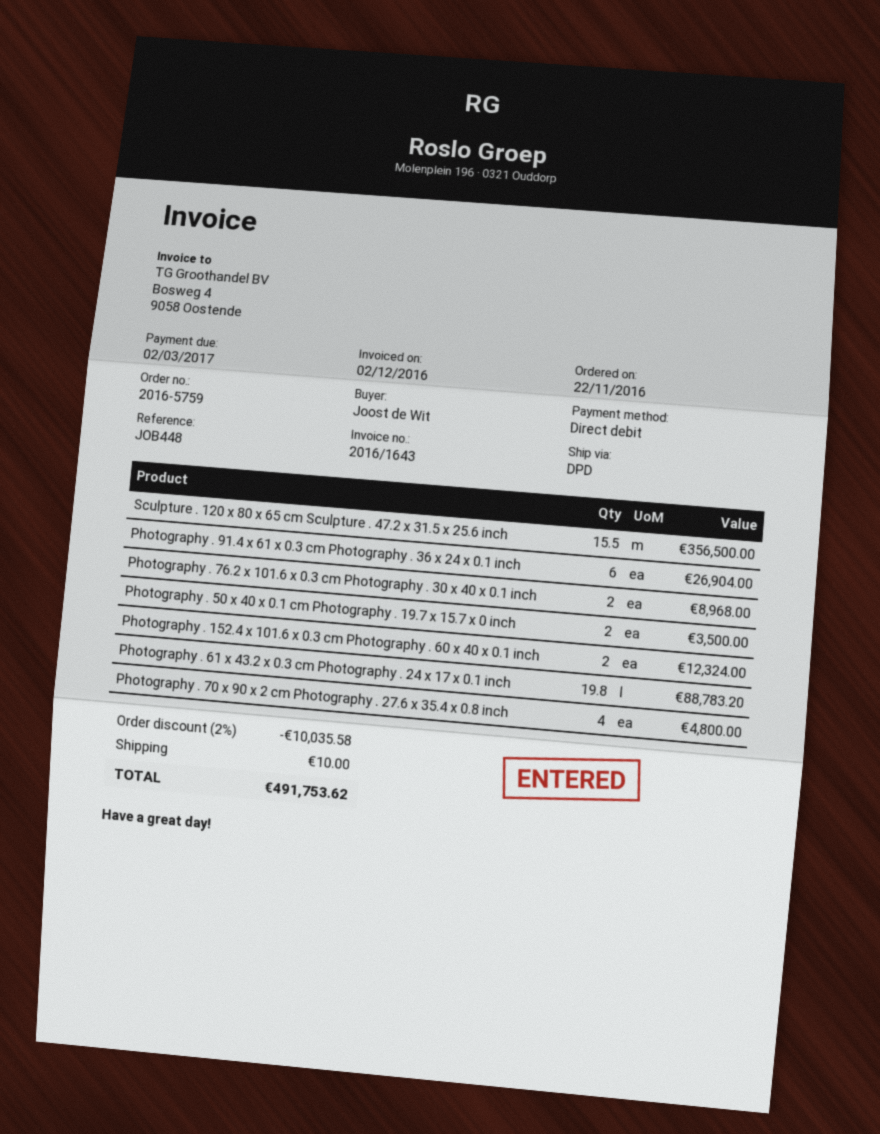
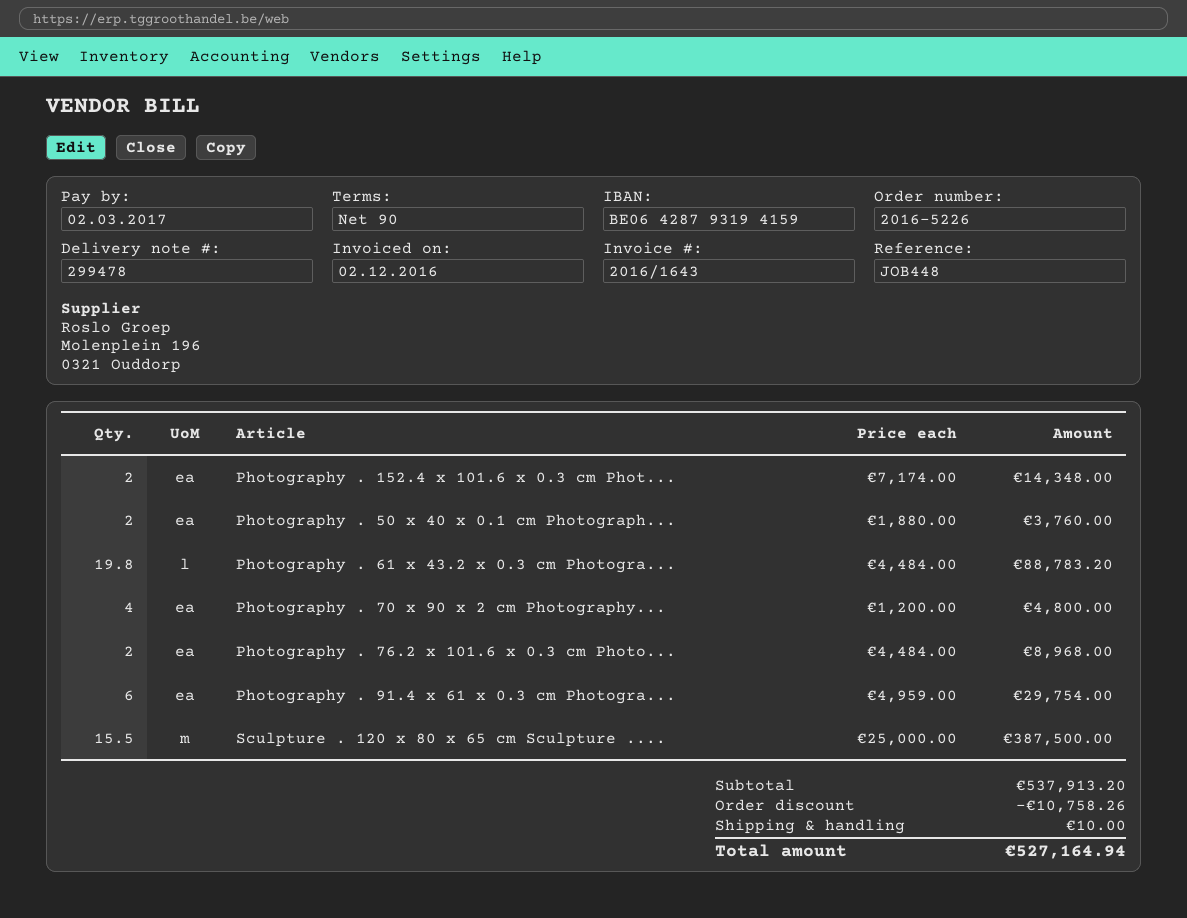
order number: 2016-5759 -> 2016-5226
Sculpture . 120 x 80 x 65 cm Sculpture . 47.2 x 31.5 x 25.6 inch: 15.5 for 356500.00 -> 15.5 for 387500.00
Photography . 91.4 x 61 x 0.3 cm Photography . 36 x 24 x 0.1 inch: 6 for 26904.00 -> 6 for 29754.00
Photography . 50 x 40 x 0.1 cm Photography . 19.7 x 15.7 x 0 inch: 2 for 3500.00 -> 2 for 3760.00
Photography . 152.4 x 101.6 x 0.3 cm Photography . 60 x 40 x 0.1 inch: 2 for 12324.00 -> 2 for 14348.00
discount: 10035.58 -> 10758.26
total: 491753.62 -> 527164.94

